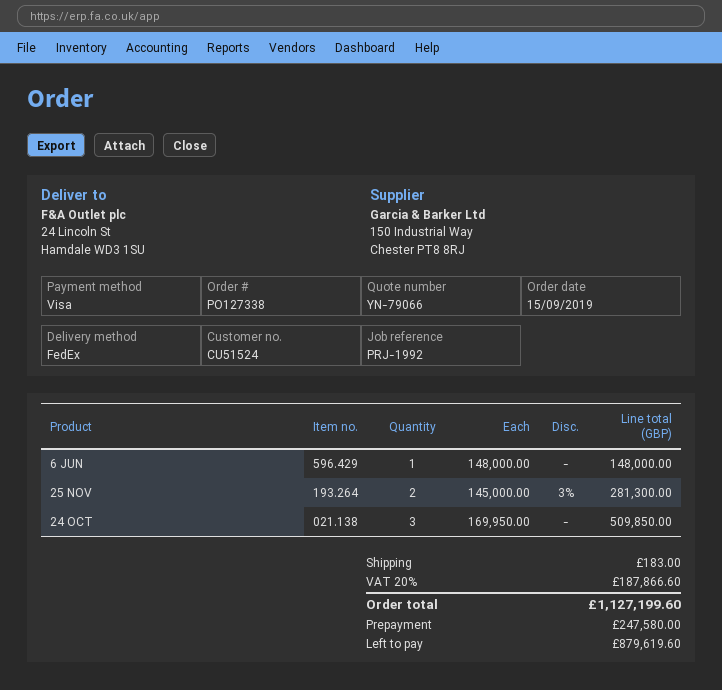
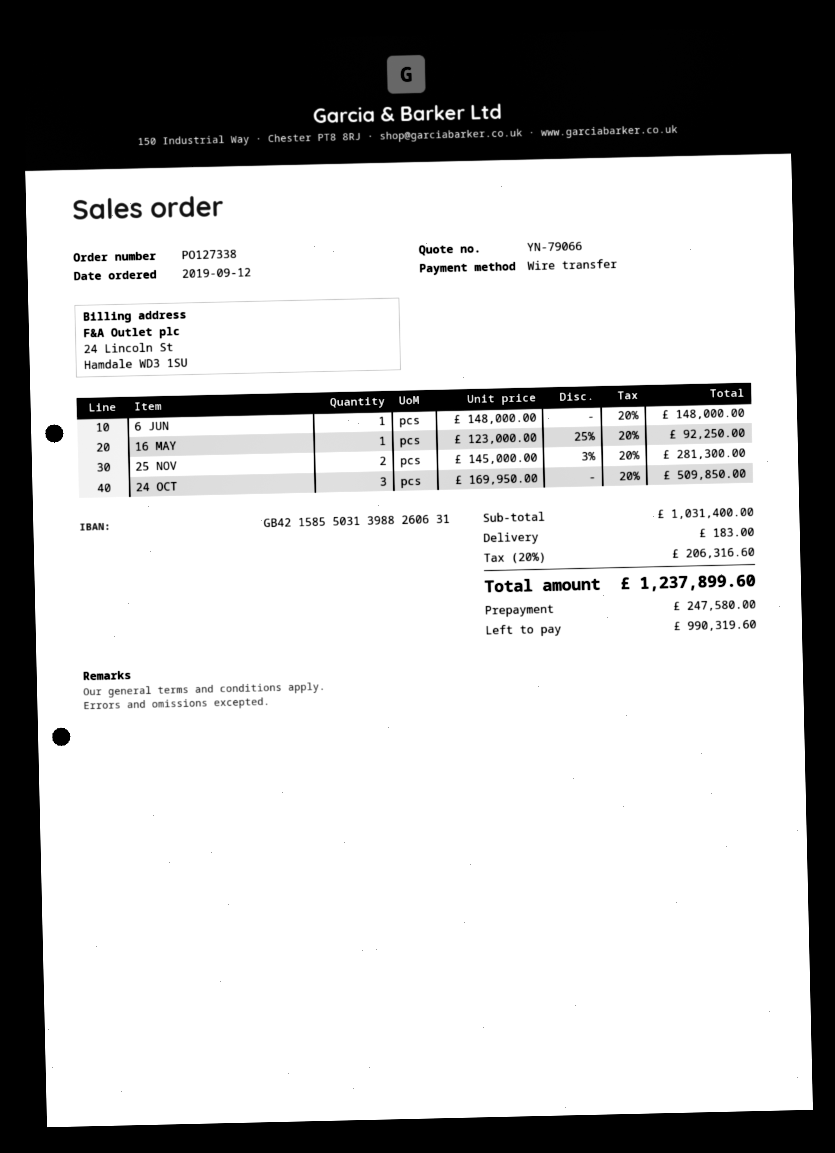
order date: 2019-09-15 -> 2019-09-12
payment method: Visa -> bank transfer
16 MAY: none -> 1 x 123000.00 - 25% = 92250.00
tax: 20% = 187866.60 -> 20% = 206316.60
total: 1127199.60 -> 1237899.60
balance: 879619.60 -> 990319.60

